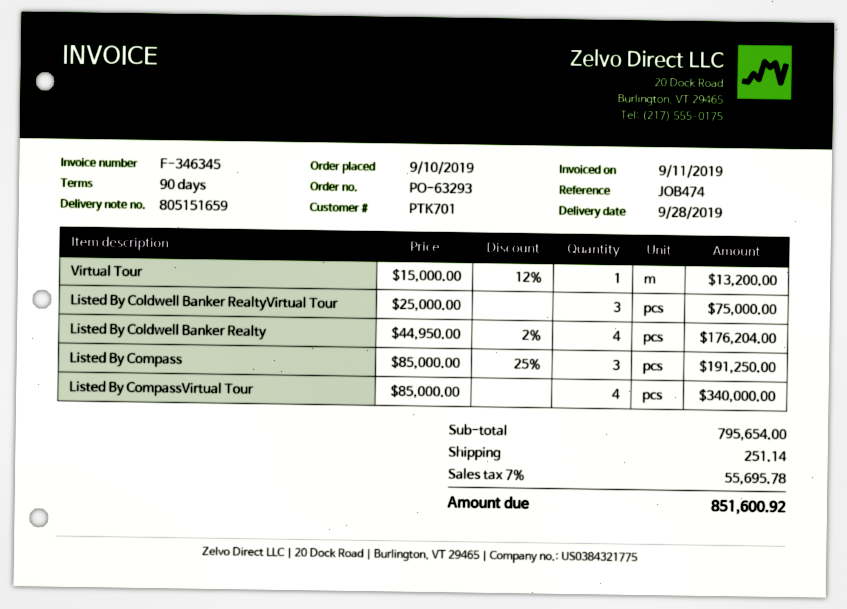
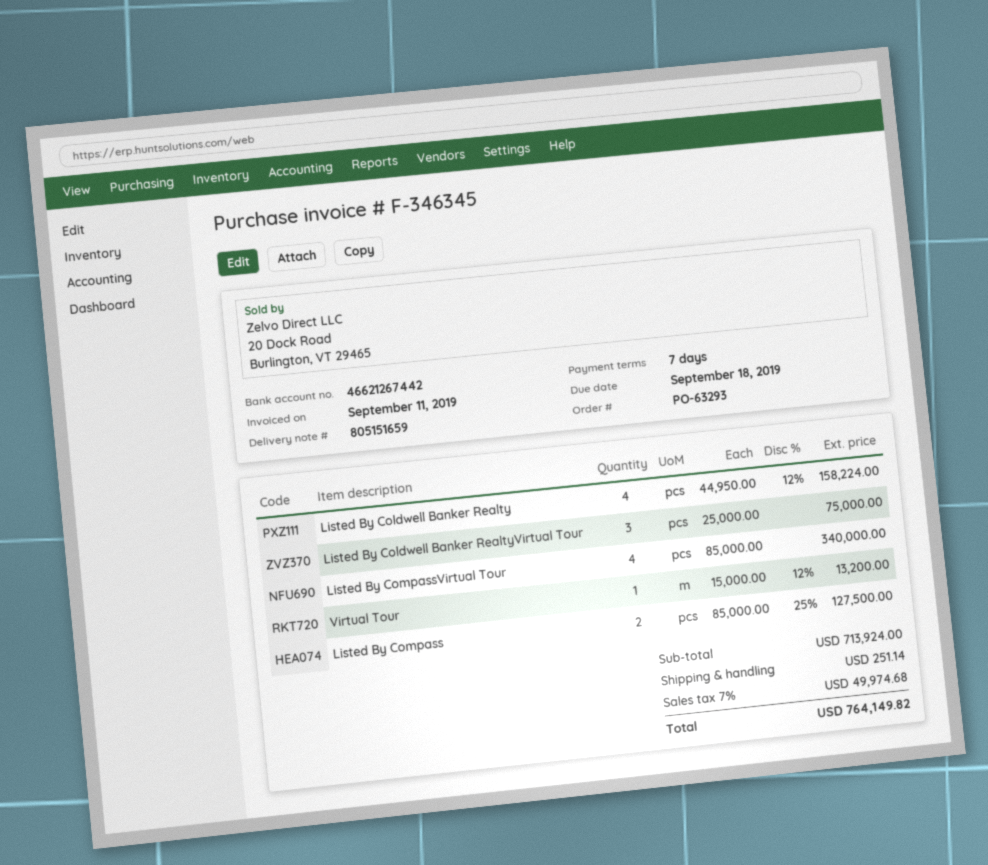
payment terms: 90 days -> 7 days
Listed By Coldwell Banker Realty: 4 x 44950.00 - 2% = 176204.00 -> 4 x 44950.00 - 12% = 158224.00
Listed By Compass: 3 x 85000.00 - 25% = 191250.00 -> 2 x 85000.00 - 25% = 127500.00
subtotal: 795654.00 -> 713924.00
tax: 7% = 55695.78 -> 7% = 49974.68
total: 851600.92 -> 764149.82

